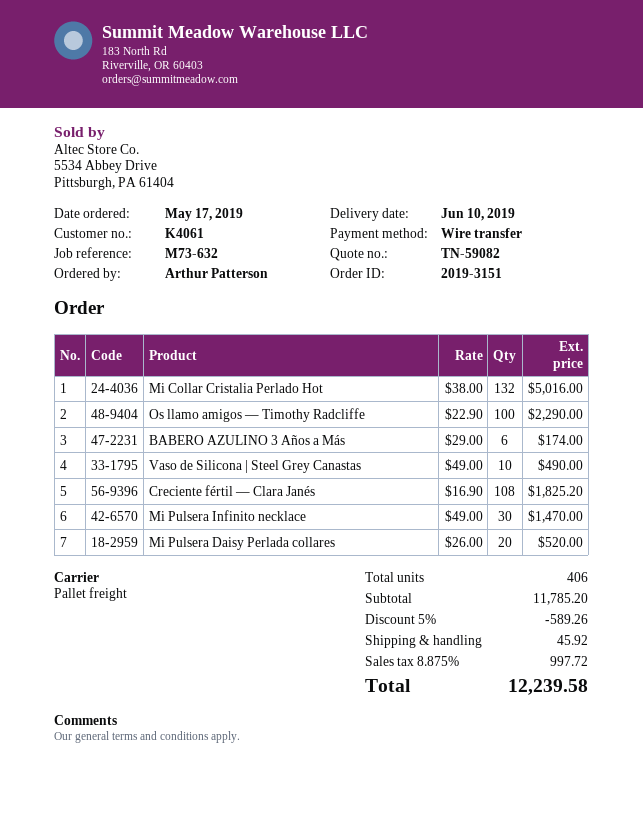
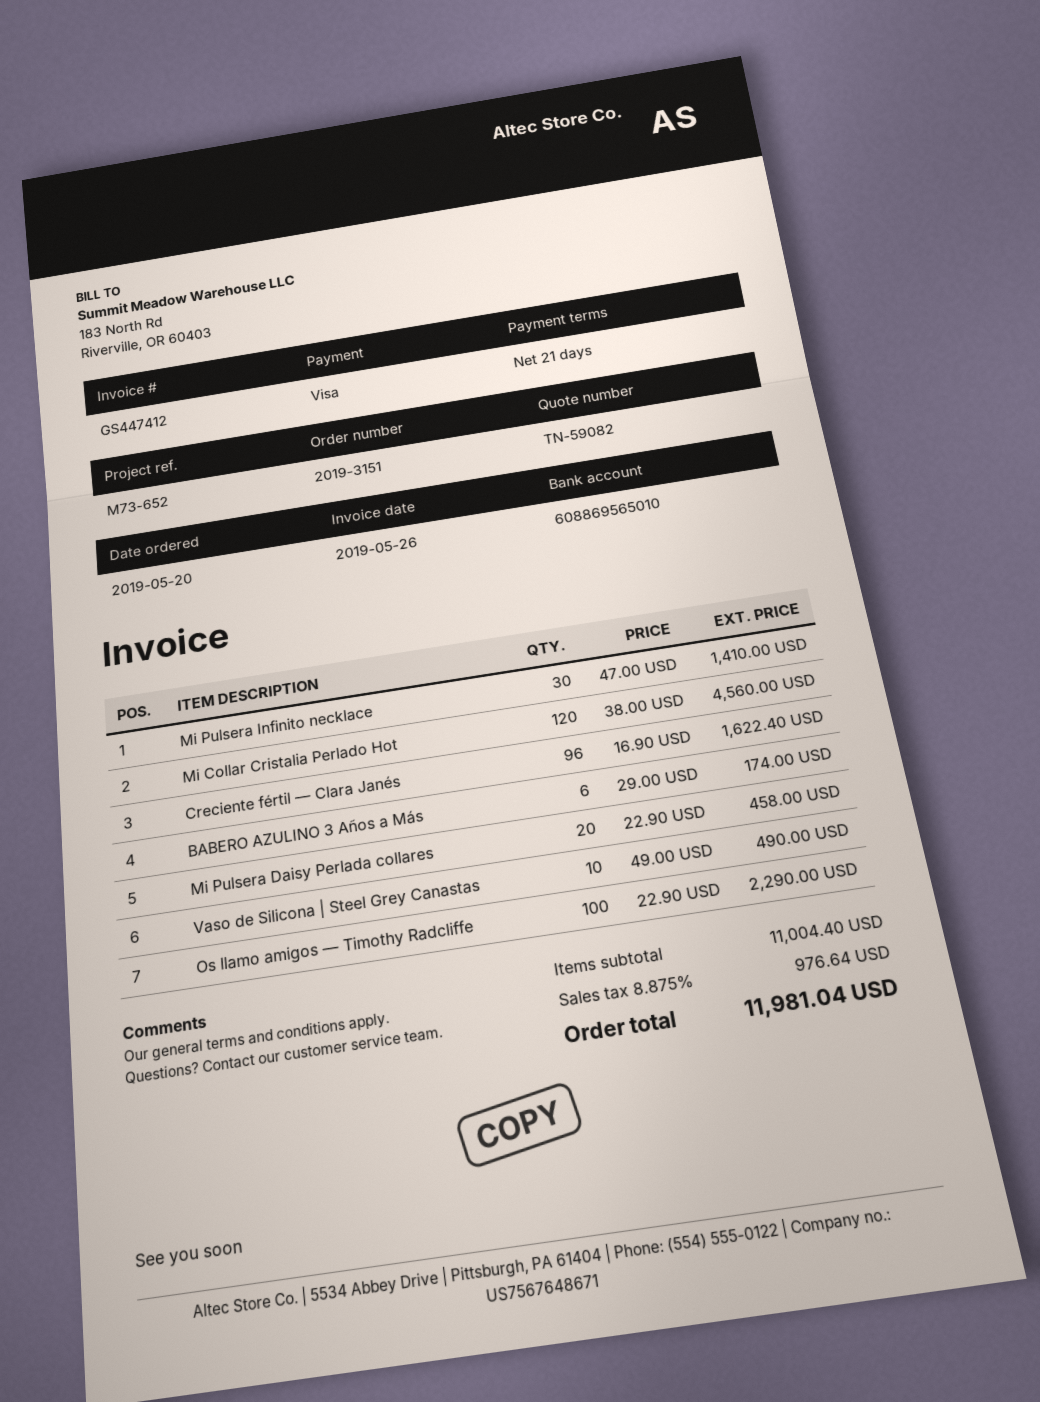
order date: 2019-05-17 -> 2019-05-20
reference: M73-632 -> M73-652
payment method: bank transfer -> Visa
Mi Collar Cristalia Perlado Hot: 132 x 38.00 = 5016.00 -> 120 x 38.00 = 4560.00
Creciente fértil — Clara Janés: 108 x 16.90 = 1825.20 -> 96 x 16.90 = 1622.40
Mi Pulsera Infinito necklace: 30 x 49.00 = 1470.00 -> 30 x 47.00 = 1410.00
Mi Pulsera Daisy Perlada collares: 20 x 26.00 = 520.00 -> 20 x 22.90 = 458.00
subtotal: 11785.20 -> 11004.40
discount: 5% = 589.26 -> none
shipping: 45.92 -> none
tax: 8.875% = 997.72 -> 8.875% = 976.64
total: 12239.58 -> 11981.04

